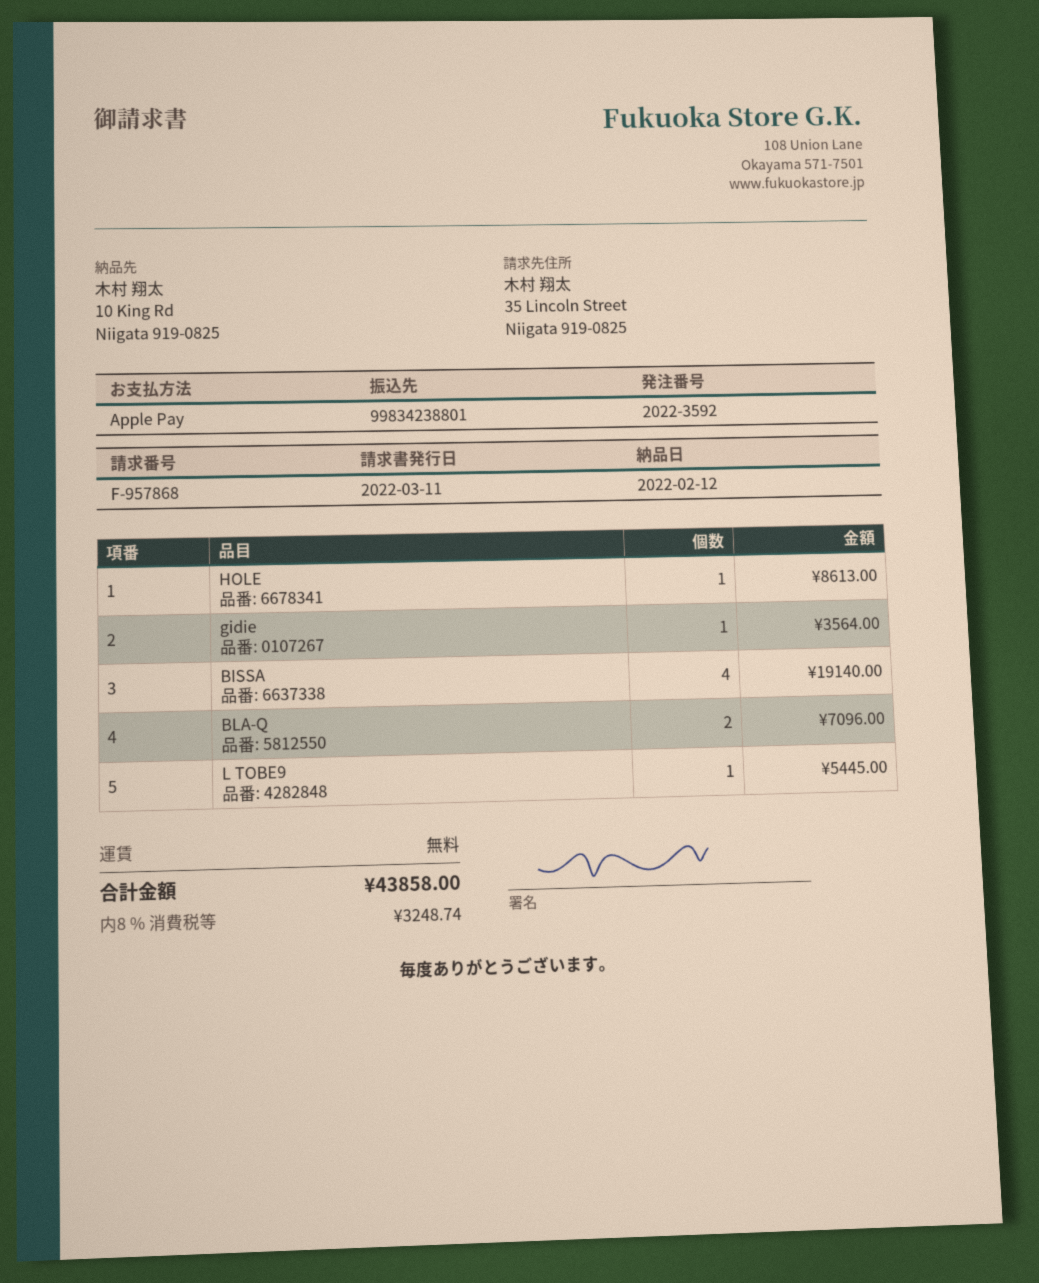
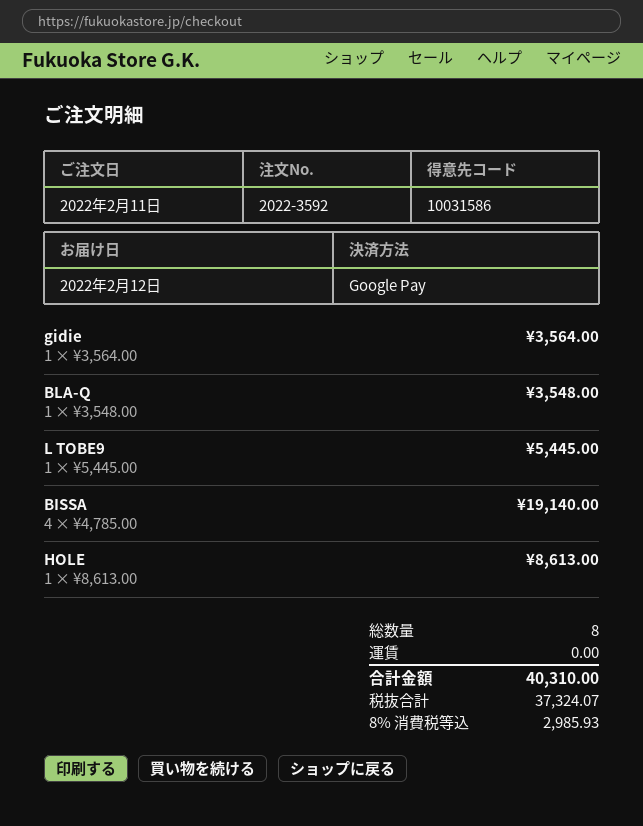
payment method: Apple Pay -> Google Pay
BLA-Q: 2 for 7096.00 -> 1 for 3548.00
tax: 8% = 3248.74 -> 8% = 2985.93
total: 43858.00 -> 40310.00

